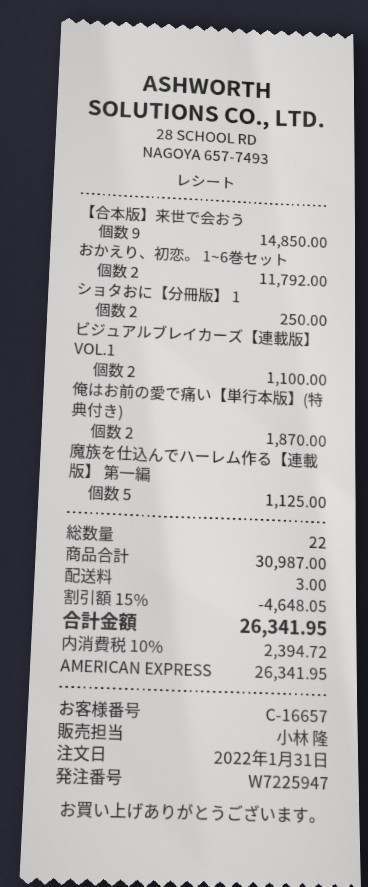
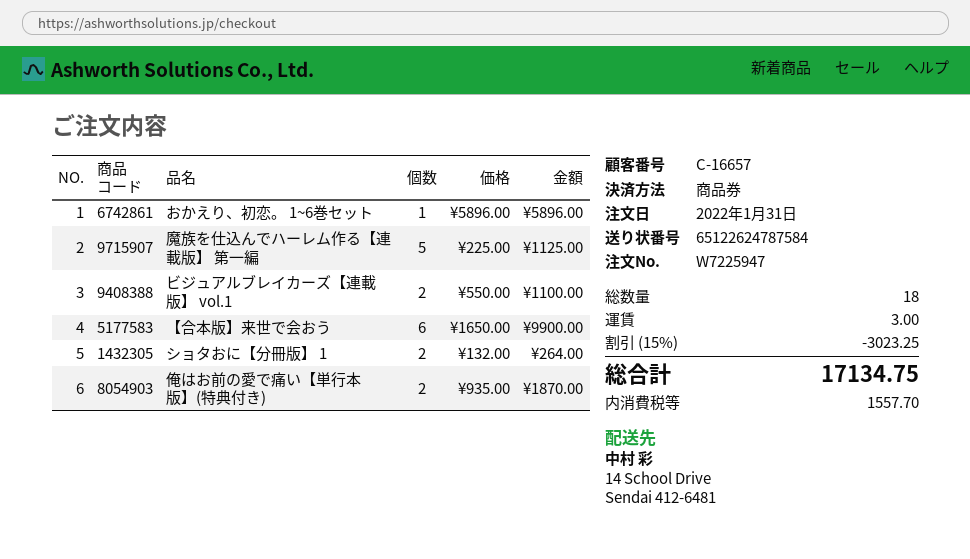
payment method: American Express -> gift card
【合本版】来世で会おう: 9 for 14850.00 -> 6 for 9900.00
おかえり、初恋。 1~6巻セット: 2 for 11792.00 -> 1 for 5896.00
ショタおに【分冊版】 1: 2 for 250.00 -> 2 for 264.00
total quantity: 22 -> 18
discount: 15% = 4648.05 -> 15% = 3023.25
tax: 2394.72 -> 1557.70
total: 26341.95 -> 17134.75

